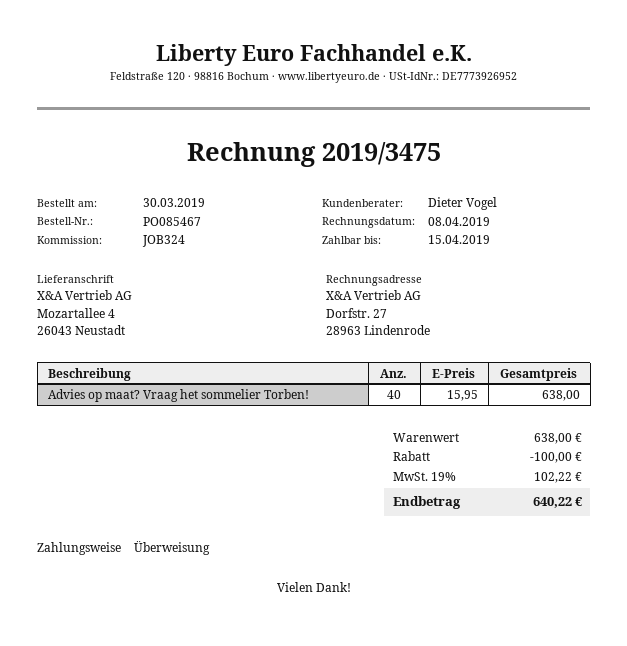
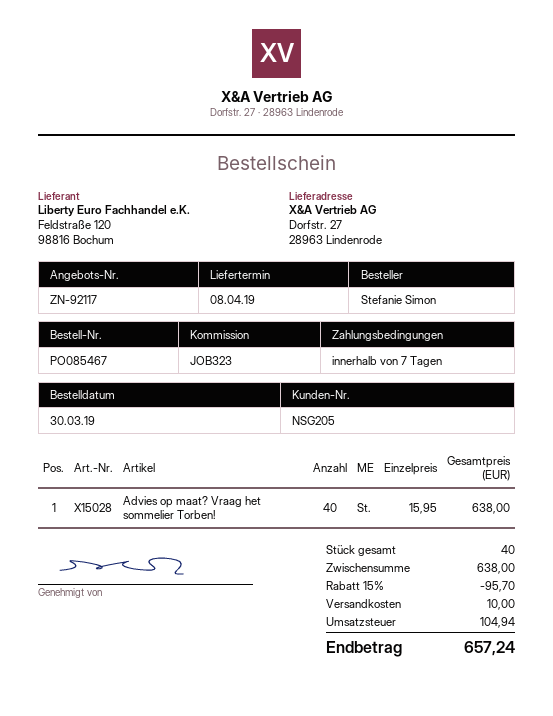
reference: JOB324 -> JOB323
ship to: Mozartallee 4, 26043 Neustadt -> Dorfstr. 27, 28963 Lindenrode
discount: 100.00 -> 95.70
shipping: none -> 10.00
tax: 102.22 -> 104.94
total: 640.22 -> 657.24

